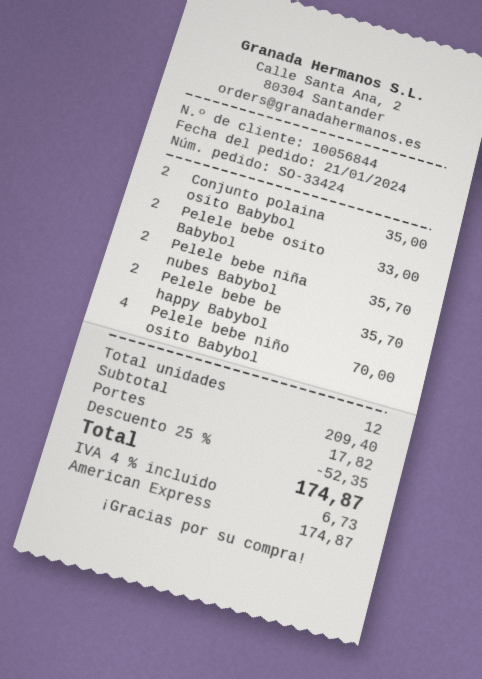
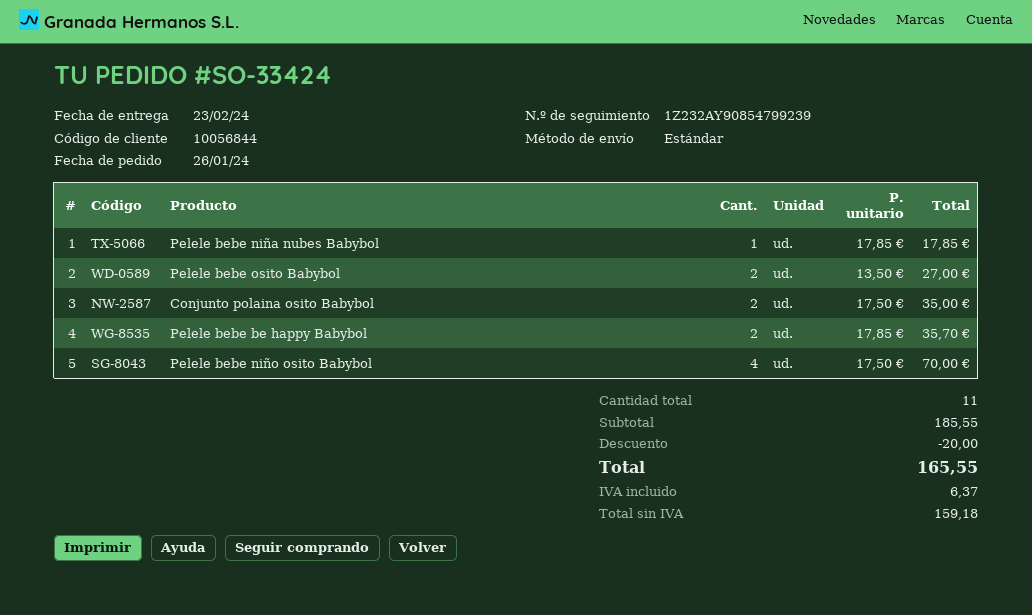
order date: 2024-01-21 -> 2024-01-26
Pelele bebe osito Babybol: 2 for 33.00 -> 2 for 27.00
Pelele bebe niña nubes Babybol: 2 for 35.70 -> 1 for 17.85
total quantity: 12 -> 11
subtotal: 209.40 -> 185.55
discount: 52.35 -> 20.00
shipping: 17.82 -> none
tax: 6.73 -> 6.37
total: 174.87 -> 165.55

